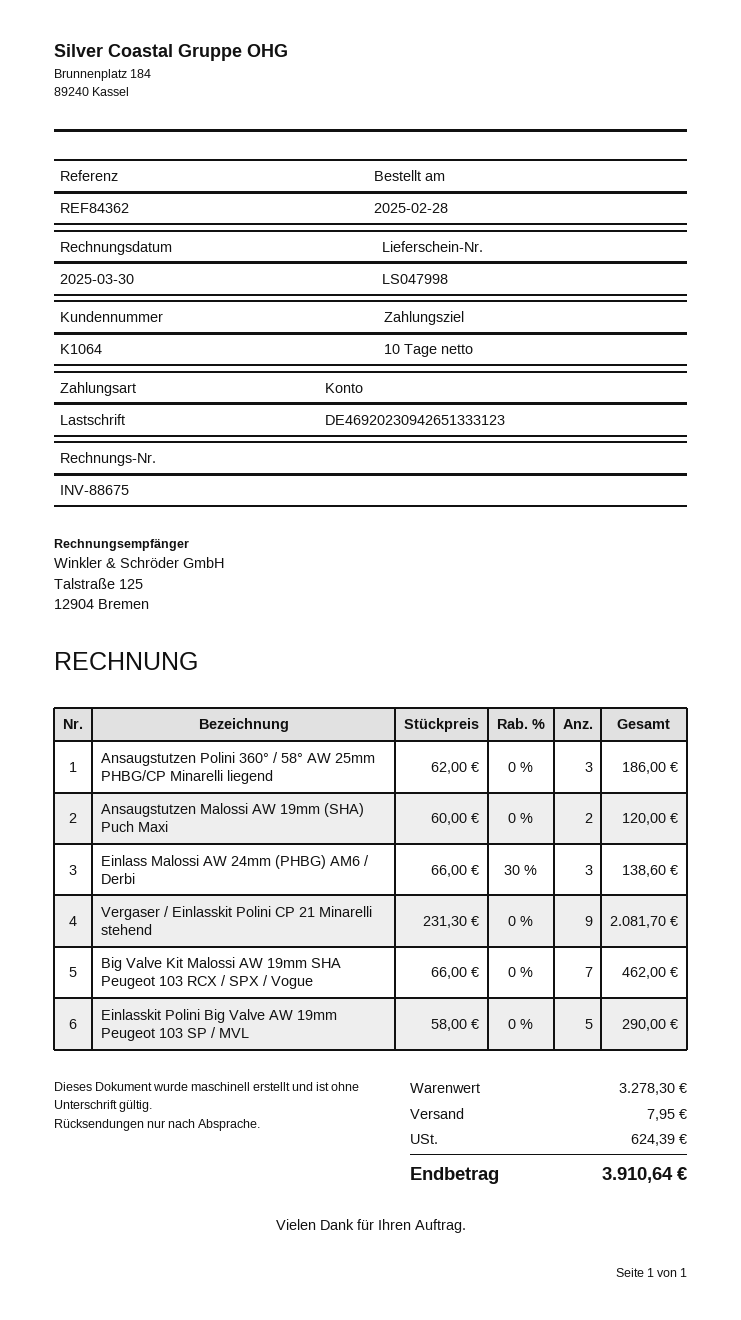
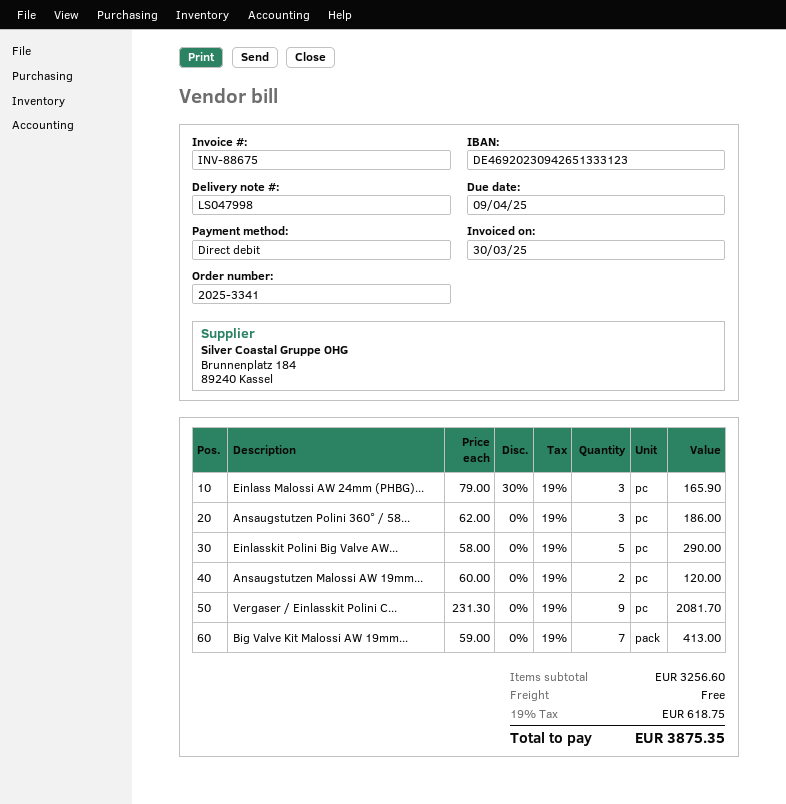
Einlass Malossi AW 24mm (PHBG) AM6 / Derbi: 3 x 66.00 - 30% = 138.60 -> 3 x 79.00 - 30% = 165.90
Big Valve Kit Malossi AW 19mm SHA Peugeot 103 RCX / SPX / Vogue: 7 x 66.00 = 462.00 -> 7 x 59.00 = 413.00
subtotal: 3278.30 -> 3256.60
shipping: 7.95 -> 0.00
tax: 624.39 -> 618.75
total: 3910.64 -> 3875.35

